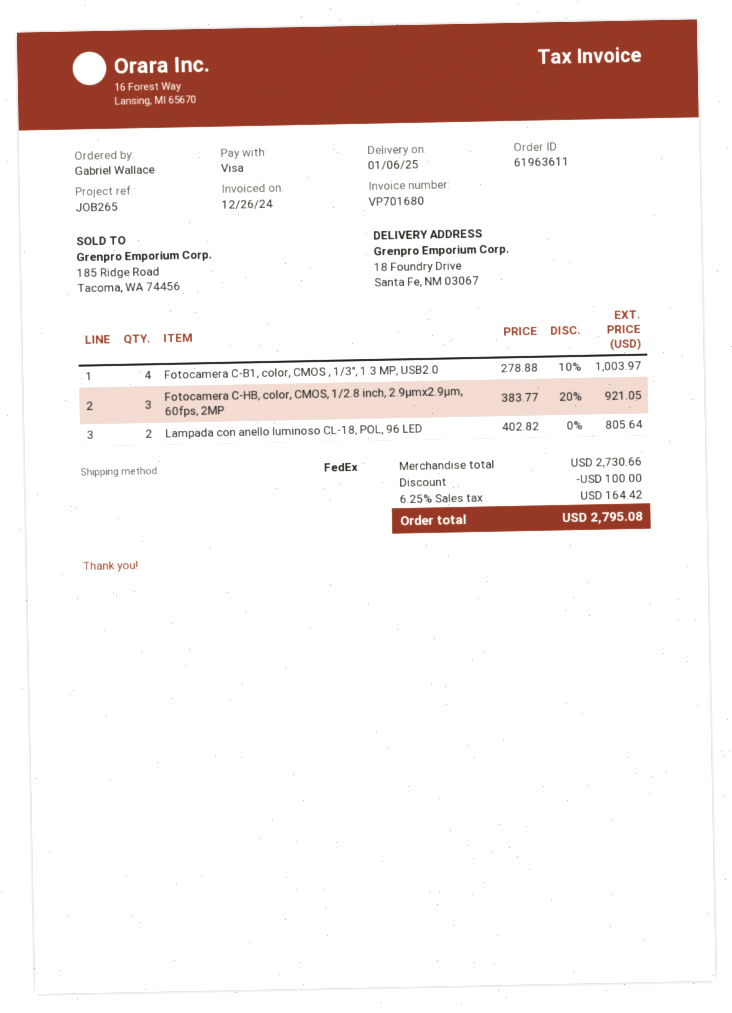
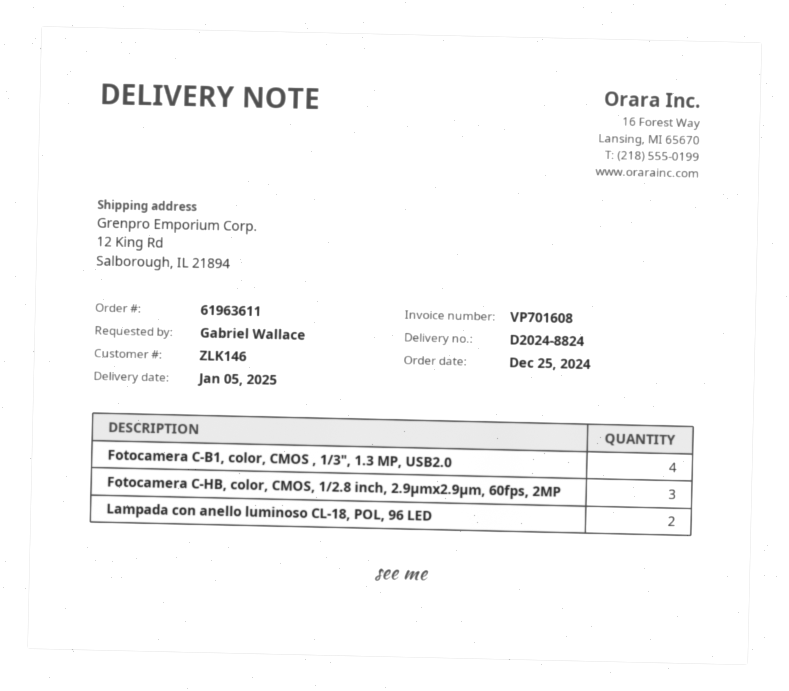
delivery date: 2025-01-06 -> 2025-01-05
invoice number: VP701680 -> VP701608
ship to: 18 Foundry Drive, Santa Fe, NM 03067 -> 12 King Rd, Salborough, IL 21894

